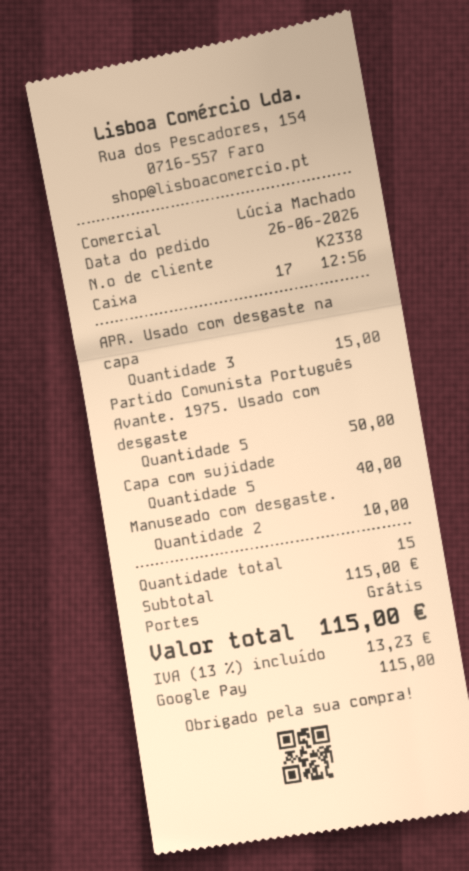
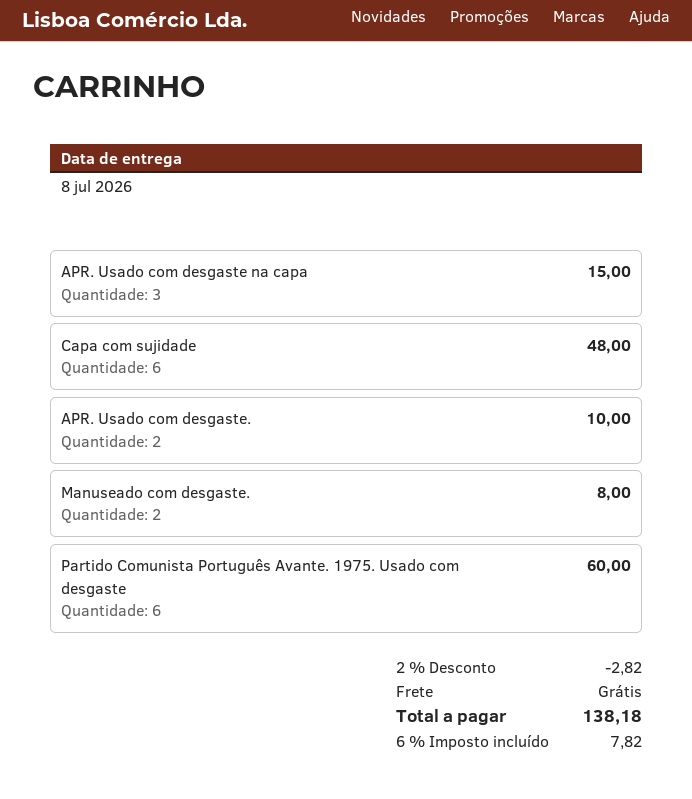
Partido Comunista Português Avante. 1975. Usado com desgaste: 5 for 50.00 -> 6 for 60.00
Capa com sujidade: 5 for 40.00 -> 6 for 48.00
Manuseado com desgaste.: 2 for 10.00 -> 2 for 8.00
APR. Usado com desgaste.: none -> 2 for 10.00
discount: none -> 2% = 2.82
tax: 13% = 13.23 -> 6% = 7.82
total: 115.00 -> 138.18

